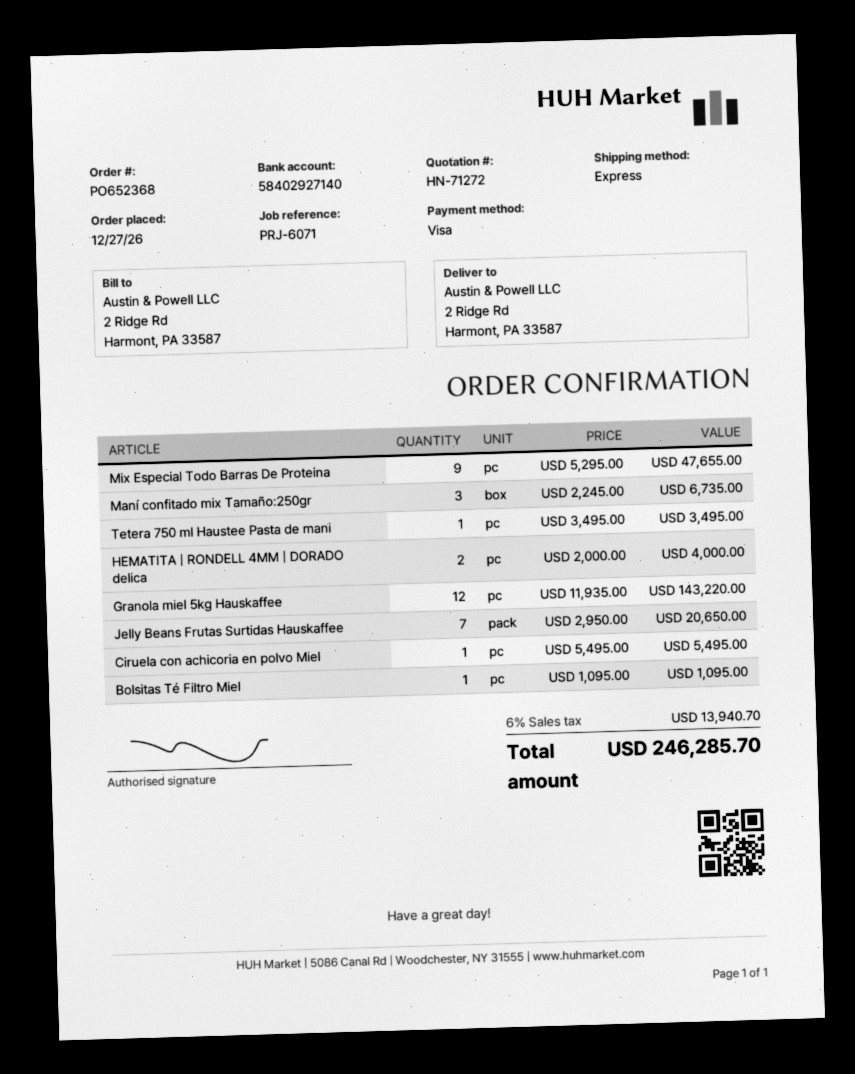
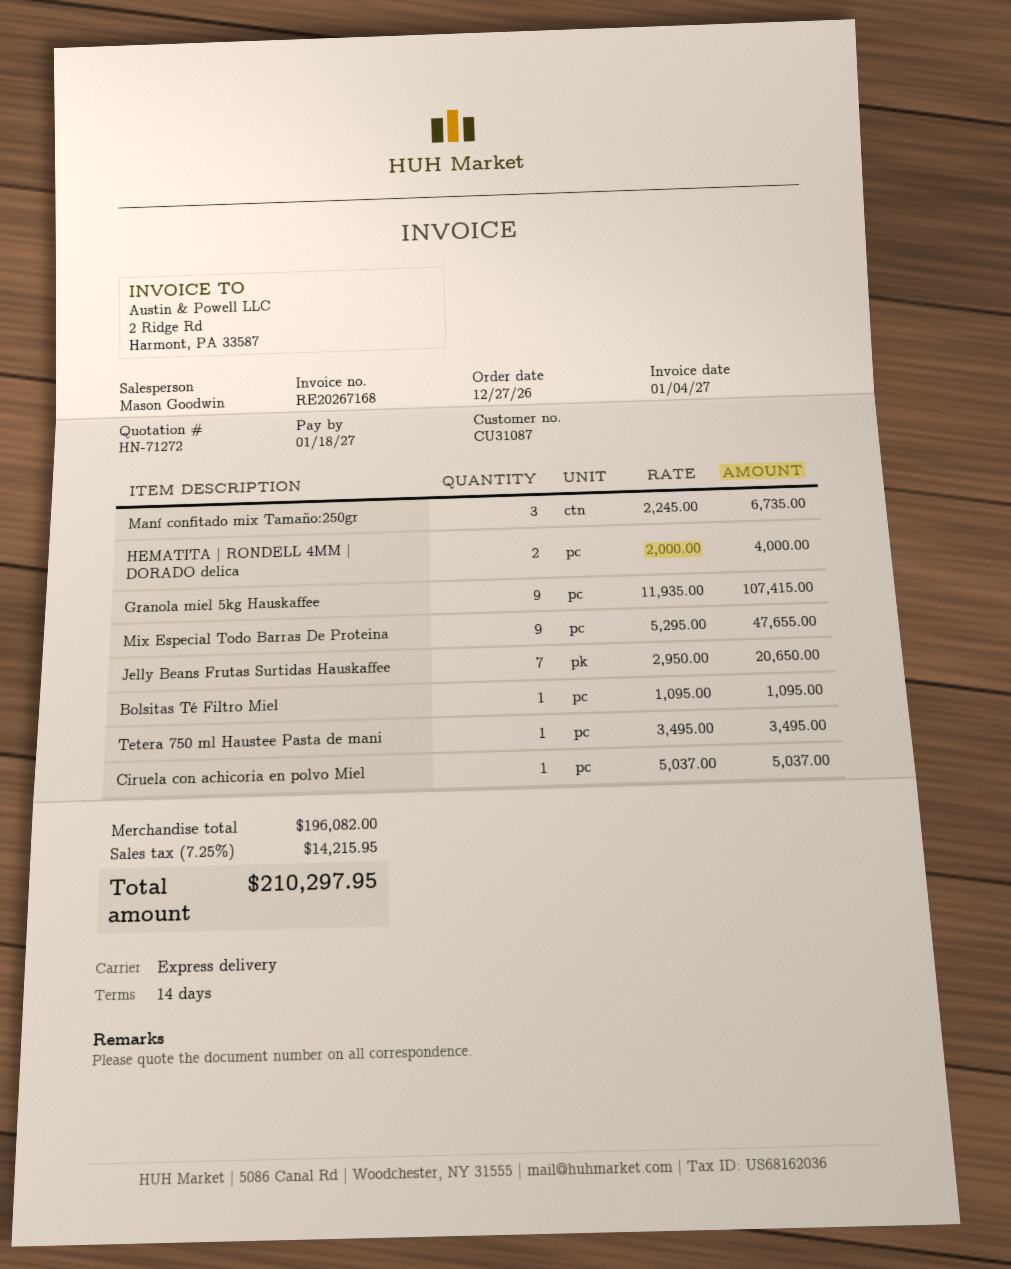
Granola miel 5kg Hauskaffee: 12 x 11935.00 = 143220.00 -> 9 x 11935.00 = 107415.00
Ciruela con achicoria en polvo Miel: 1 x 5495.00 = 5495.00 -> 1 x 5037.00 = 5037.00
tax: 6% = 13940.70 -> 7.25% = 14215.95
total: 246285.70 -> 210297.95

